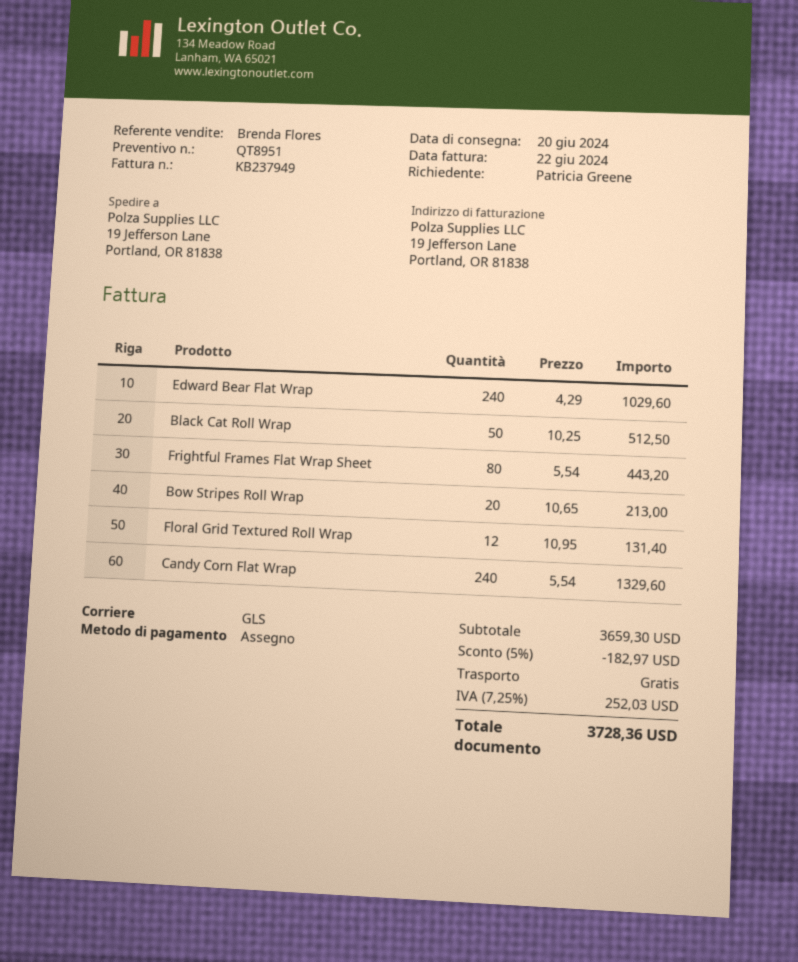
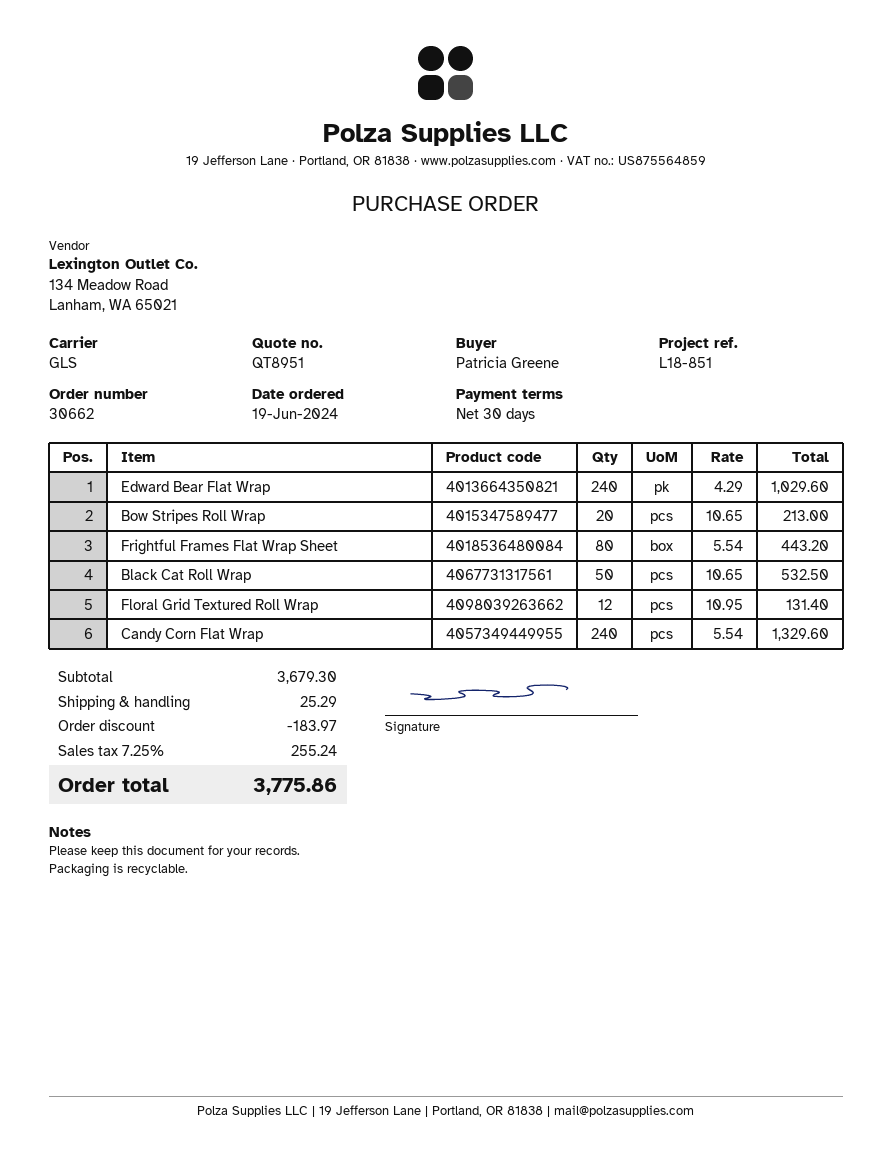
Black Cat Roll Wrap: 50 x 10.25 = 512.50 -> 50 x 10.65 = 532.50
subtotal: 3659.30 -> 3679.30
discount: 182.97 -> 183.97
shipping: 0.00 -> 25.29
tax: 7.25% = 252.03 -> 7.25% = 255.24
total: 3728.36 -> 3775.86

